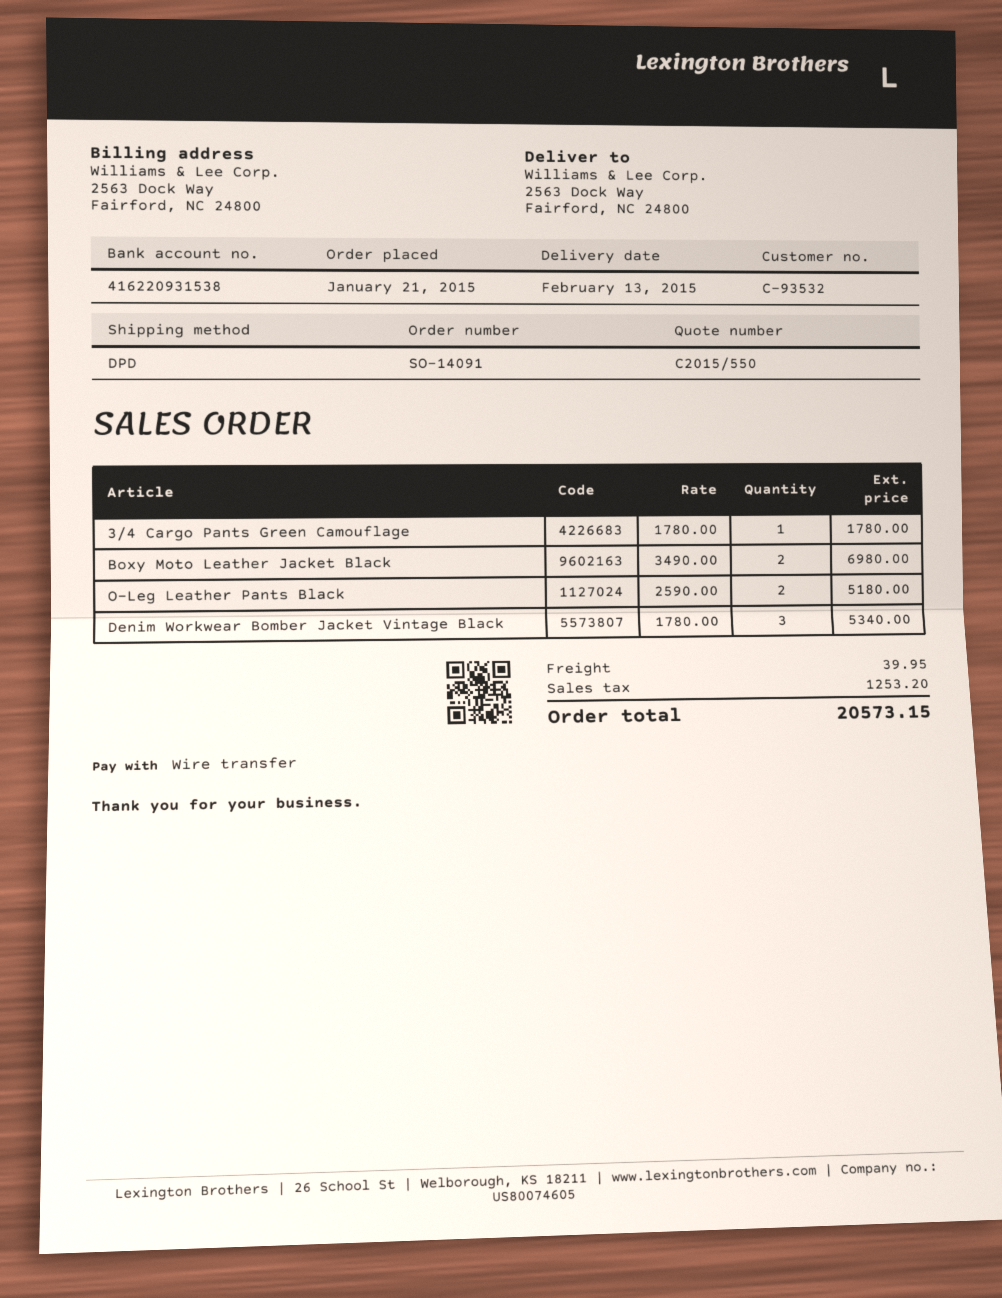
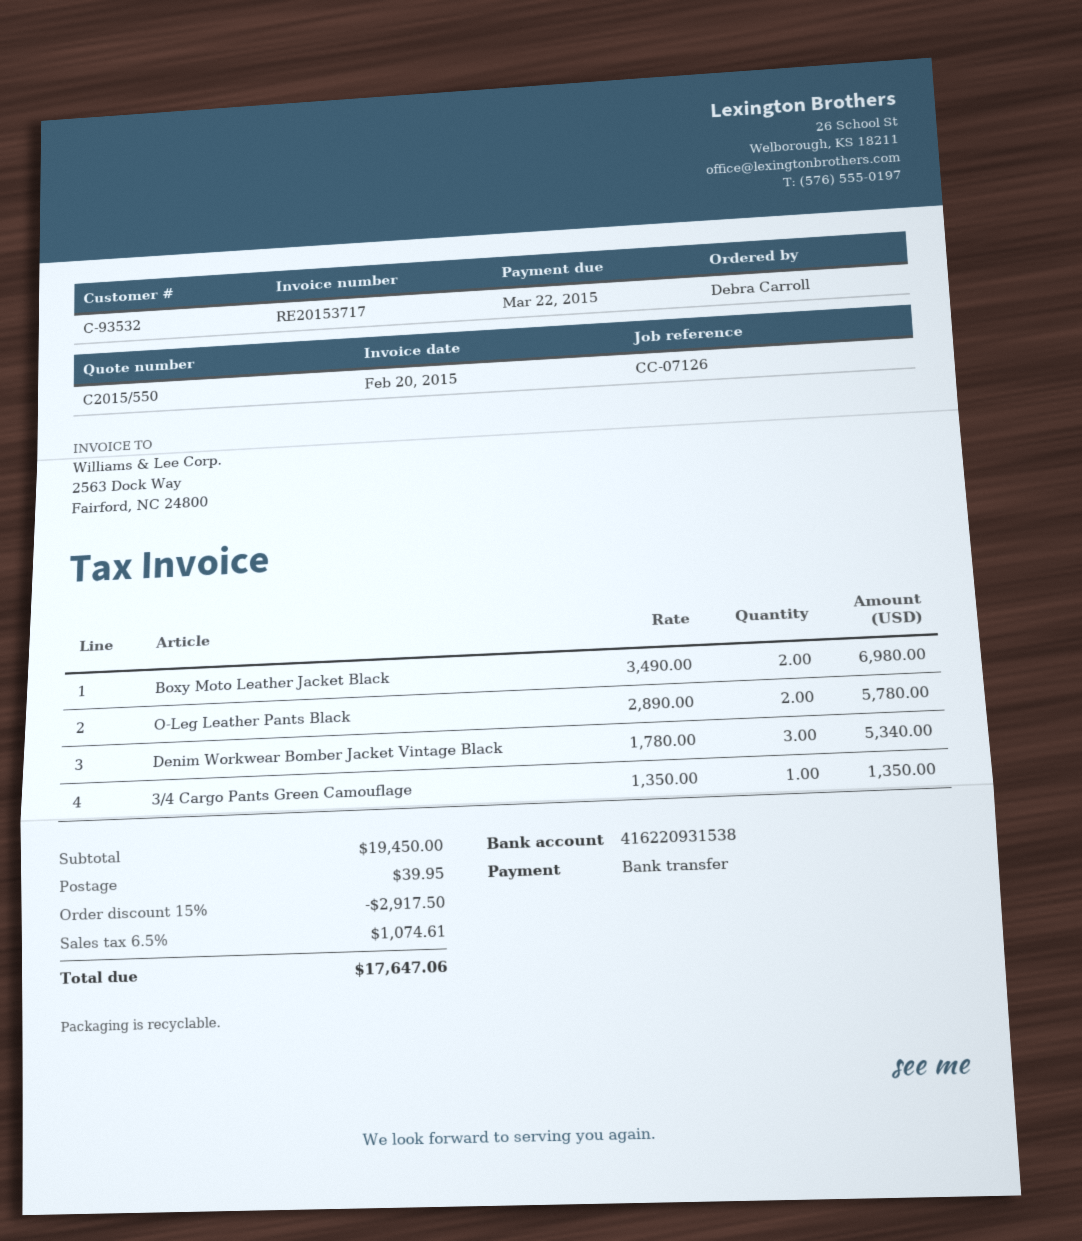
3/4 Cargo Pants Green Camouflage: 1 x 1780.00 = 1780.00 -> 1 x 1350.00 = 1350.00
O-Leg Leather Pants Black: 2 x 2590.00 = 5180.00 -> 2 x 2890.00 = 5780.00
discount: none -> 15% = 2917.50
tax: 1253.20 -> 1074.61
total: 20573.15 -> 17647.06

